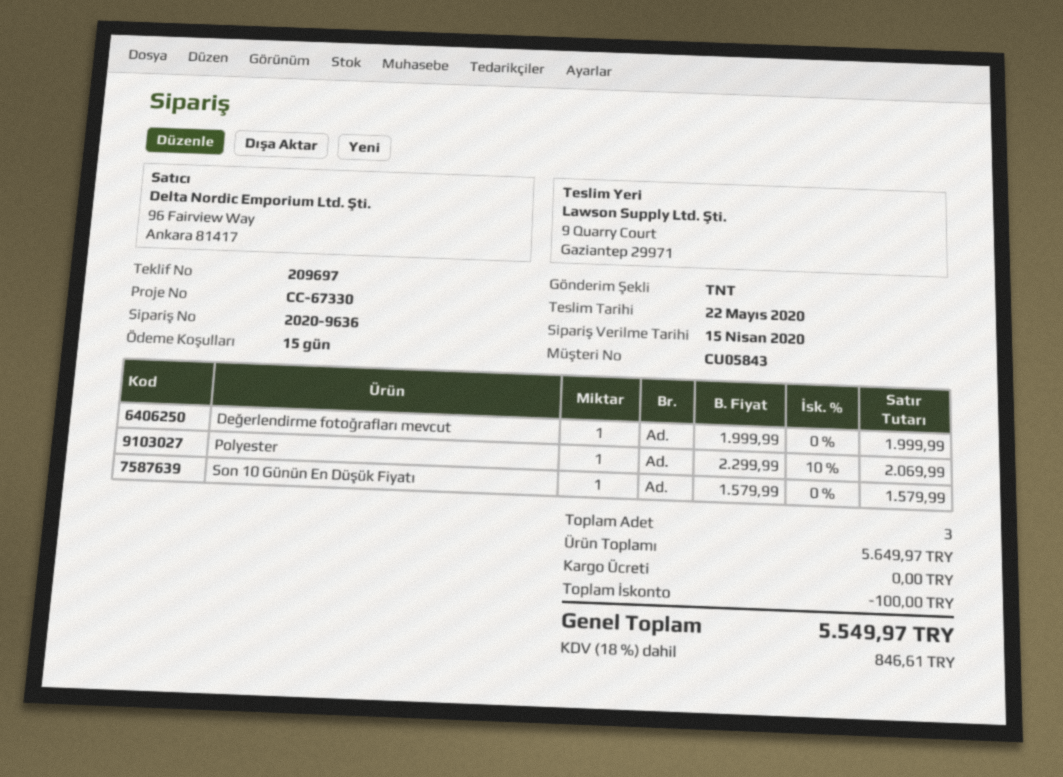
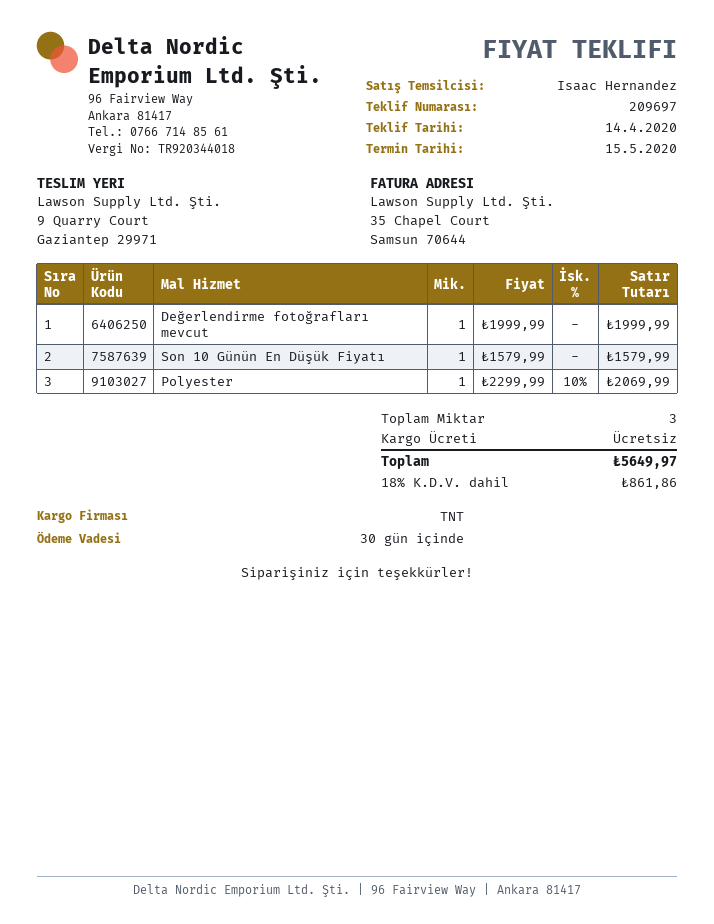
delivery date: 2020-05-22 -> 2020-05-15
payment terms: 15 days -> 30 days
discount: 100.00 -> none
tax: 18% = 846.61 -> 18% = 861.86
total: 5549.97 -> 5649.97

